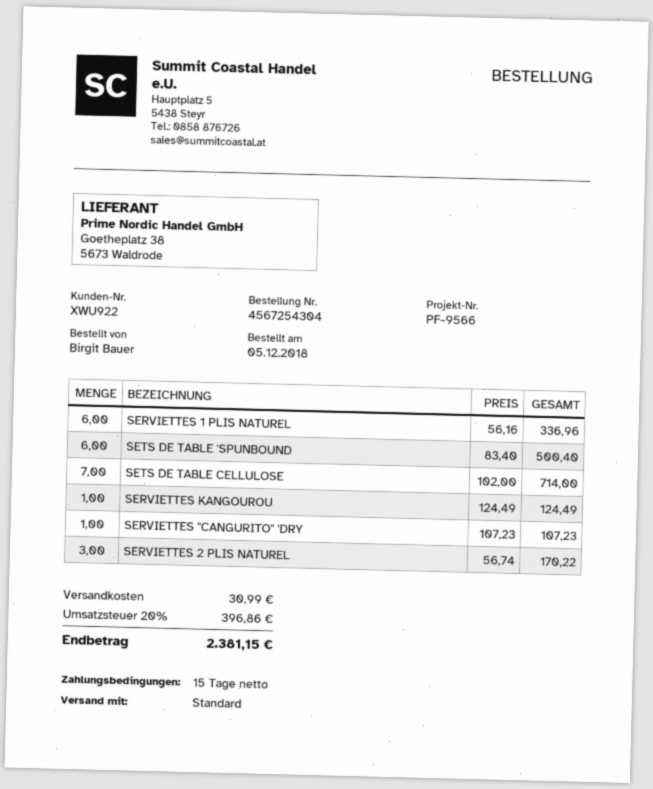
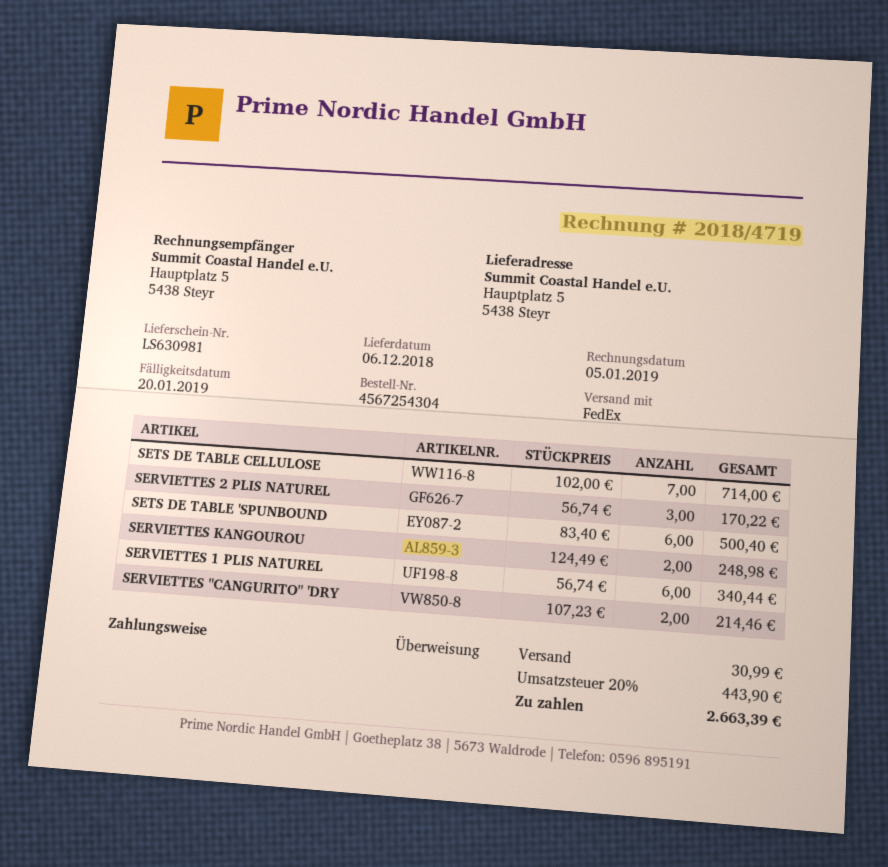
shipping method: standard -> FedEx
SERVIETTES 1 PLIS NATUREL: 6 x 56.16 = 336.96 -> 6 x 56.74 = 340.44
SERVIETTES KANGOUROU: 1 x 124.49 = 124.49 -> 2 x 124.49 = 248.98
SERVIETTES "CANGURITO" 'DRY: 1 x 107.23 = 107.23 -> 2 x 107.23 = 214.46
tax: 20% = 396.86 -> 20% = 443.90
total: 2381.15 -> 2663.39

